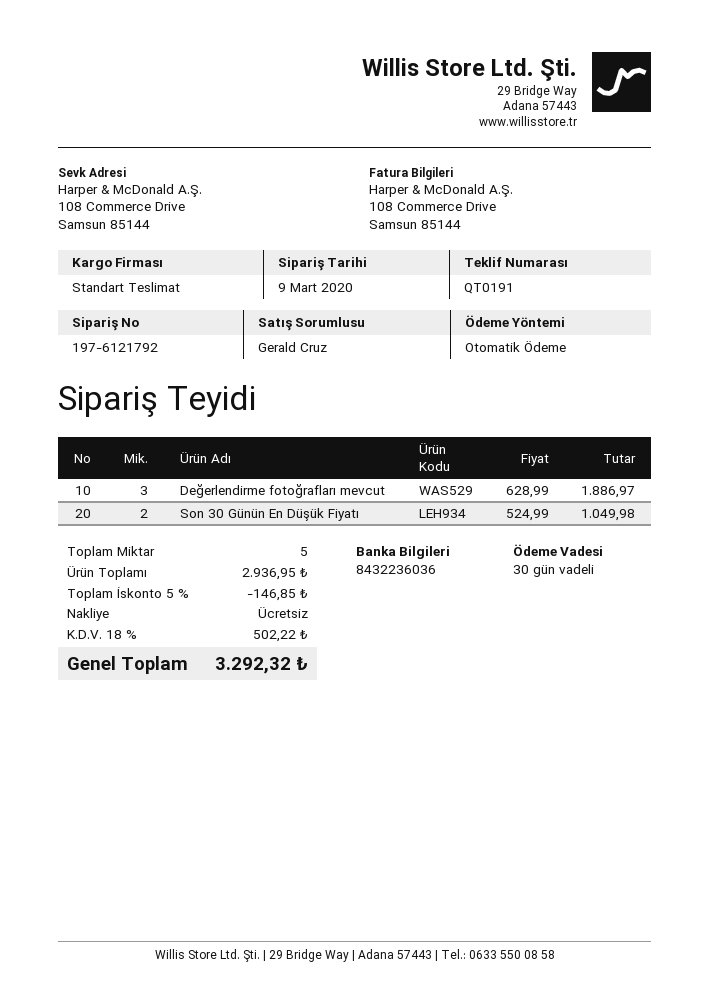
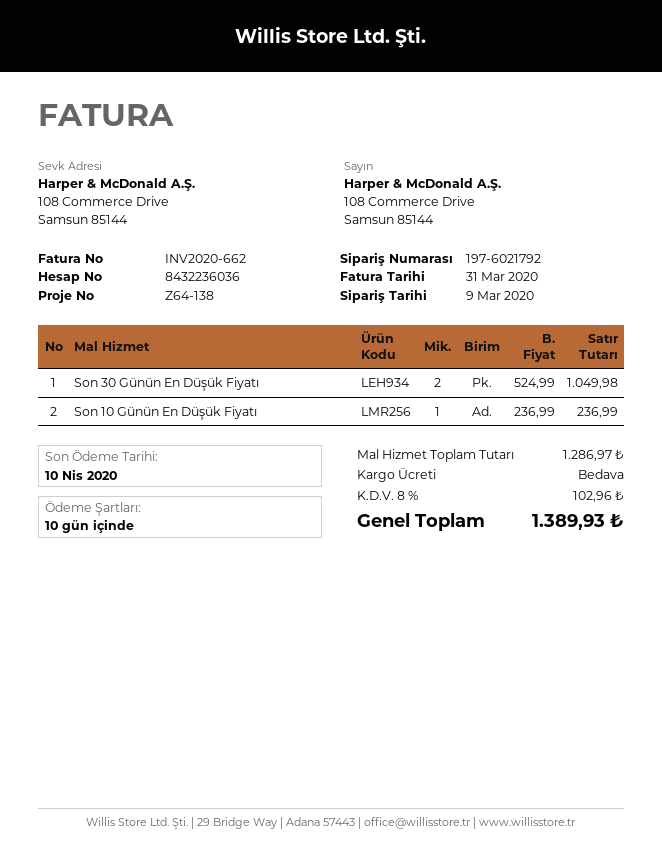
order number: 197-6121792 -> 197-6021792
payment terms: 30 days -> 10 days
Değerlendirme fotoğrafları mevcut: 3 x 628.99 = 1886.97 -> none
Son 10 Günün En Düşük Fiyatı: none -> 1 x 236.99 = 236.99
subtotal: 2936.95 -> 1286.97
discount: 5% = 146.85 -> none
tax: 18% = 502.22 -> 8% = 102.96
total: 3292.32 -> 1389.93

